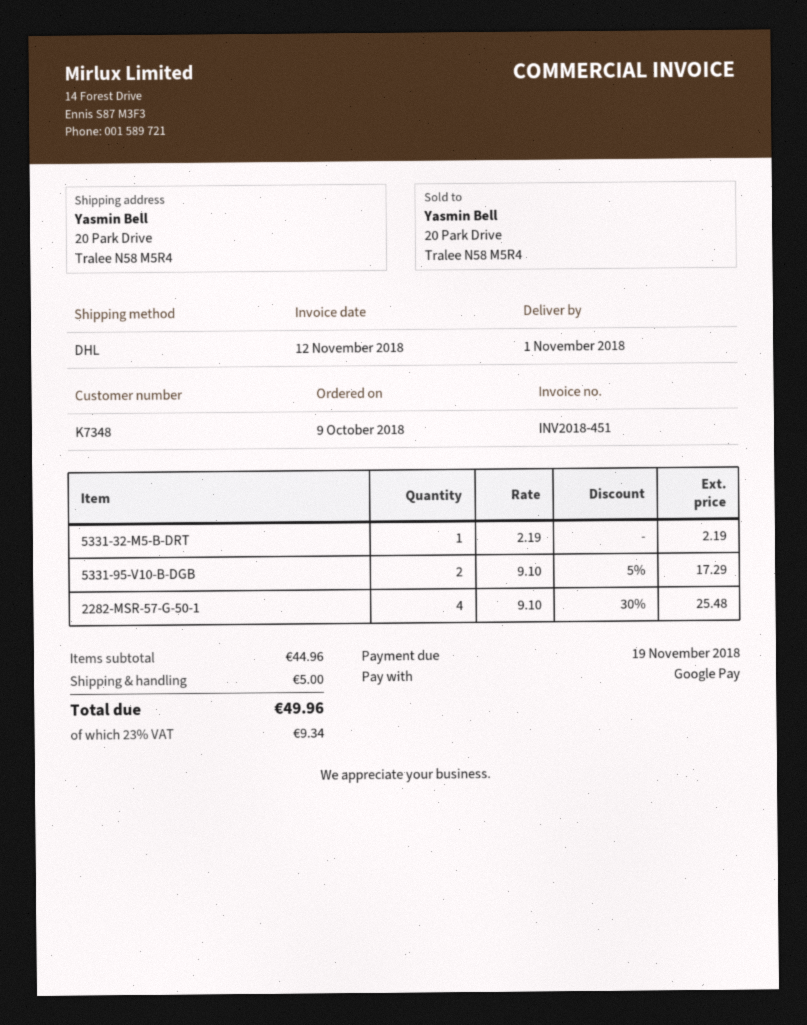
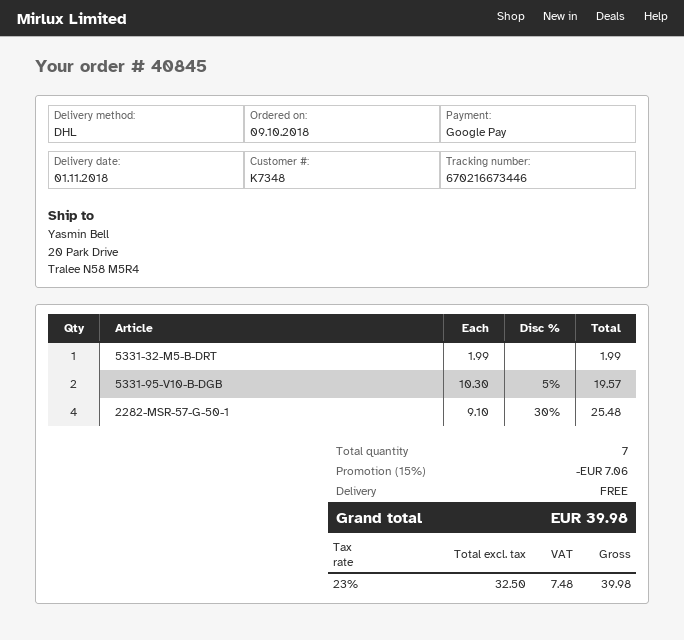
5331-32-M5-B-DRT: 1 x 2.19 = 2.19 -> 1 x 1.99 = 1.99
5331-95-V10-B-DGB: 2 x 9.10 - 5% = 17.29 -> 2 x 10.30 - 5% = 19.57
discount: none -> 15% = 7.06
shipping: 5.00 -> 0.00
tax: 23% = 9.34 -> 23% = 7.48
total: 49.96 -> 39.98

